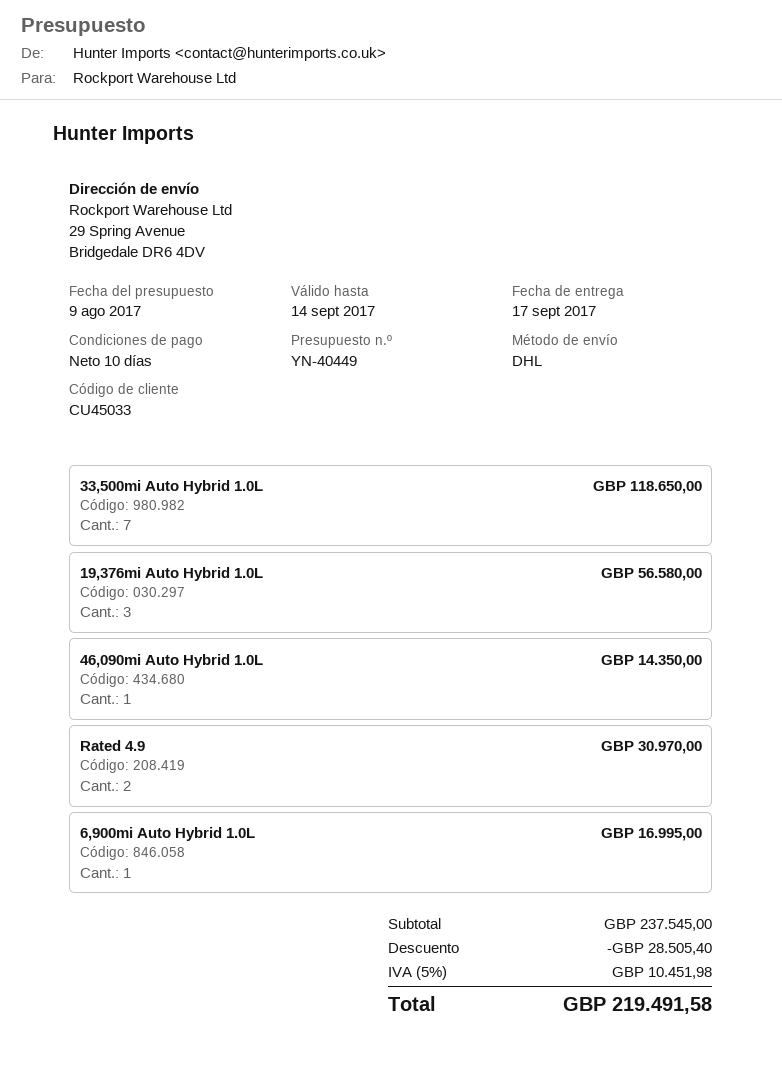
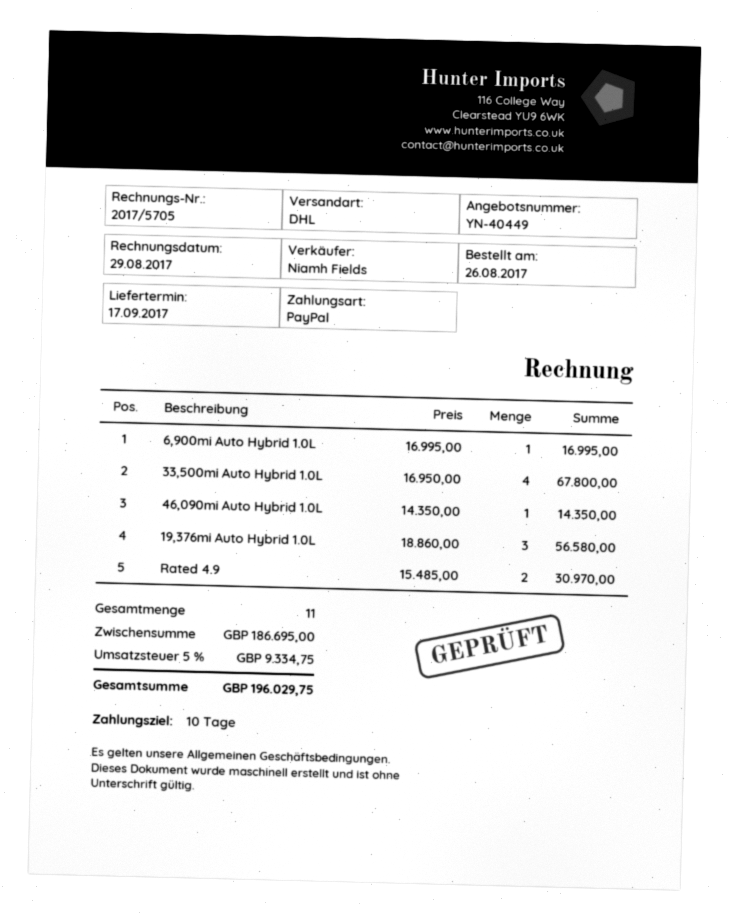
33,500mi Auto Hybrid 1.0L: 7 for 118650.00 -> 4 for 67800.00
subtotal: 237545.00 -> 186695.00
discount: 28505.40 -> none
tax: 5% = 10451.98 -> 5% = 9334.75
total: 219491.58 -> 196029.75

